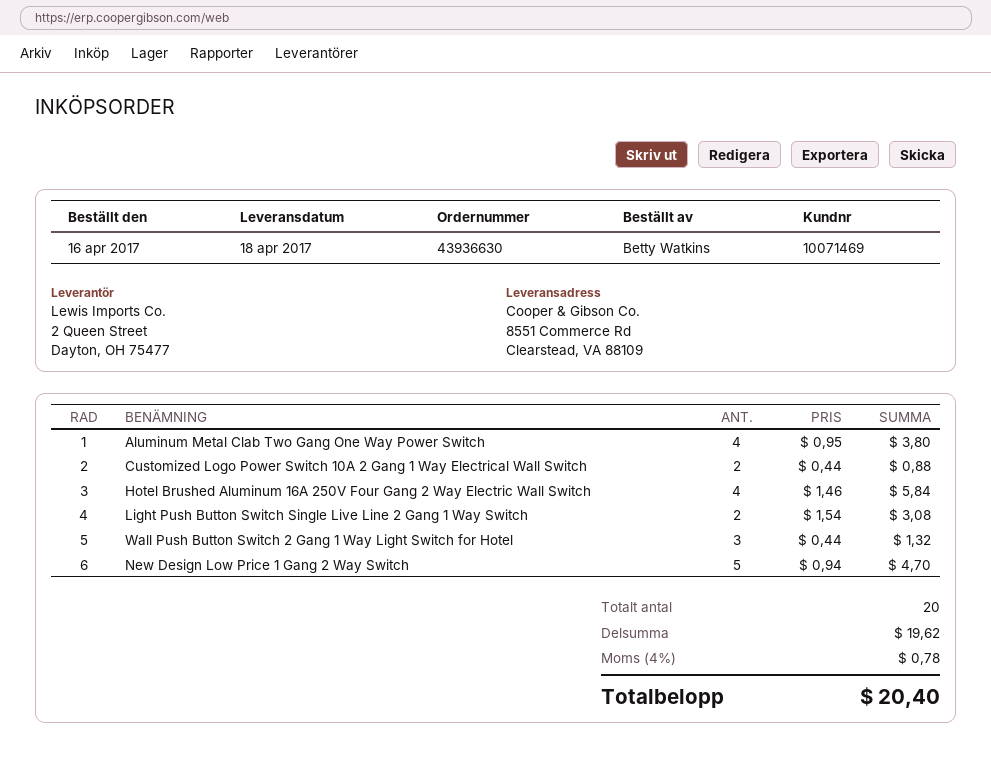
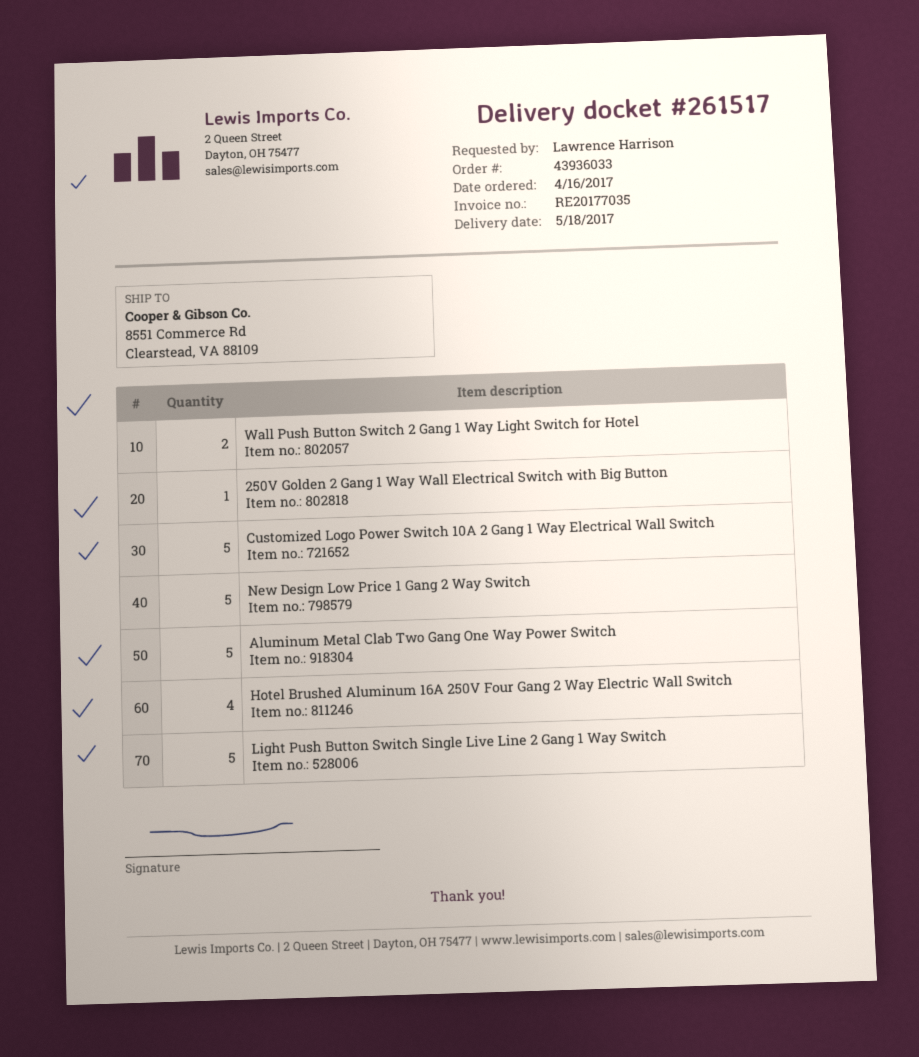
order number: 43936630 -> 43936033
delivery date: 2017-04-18 -> 2017-05-18
ordered by: Betty Watkins -> Lawrence Harrison
Aluminum Metal Clab Two Gang One Way Power Switch: 4 -> 5
Customized Logo Power Switch 10A 2 Gang 1 Way Electrical Wall Switch: 2 -> 5
Light Push Button Switch Single Live Line 2 Gang 1 Way Switch: 2 -> 5
Wall Push Button Switch 2 Gang 1 Way Light Switch for Hotel: 3 -> 2
250V Golden 2 Gang 1 Way Wall Electrical Switch with Big Button: none -> 1

